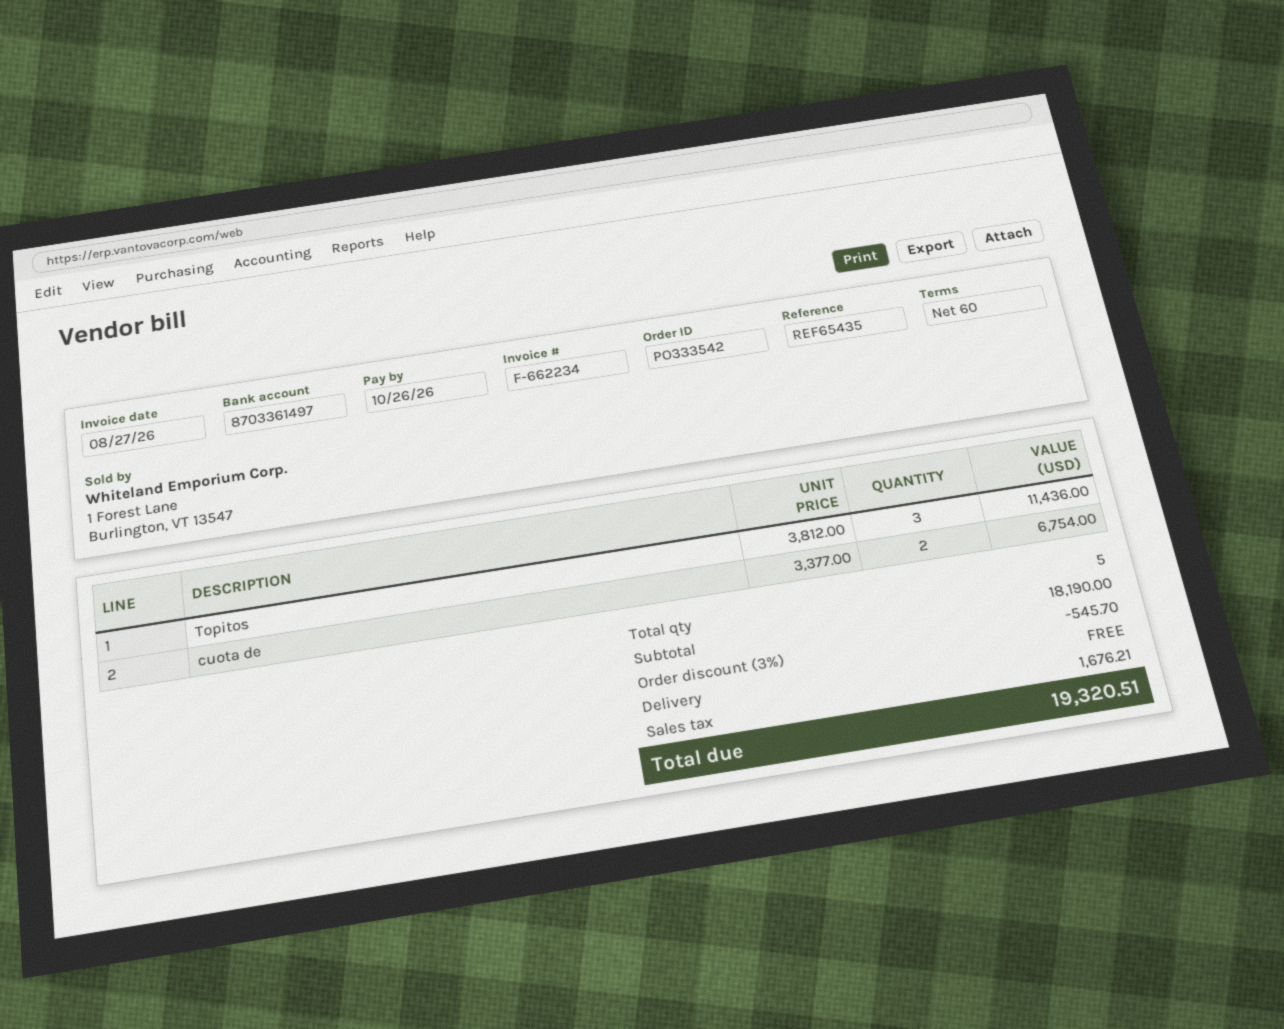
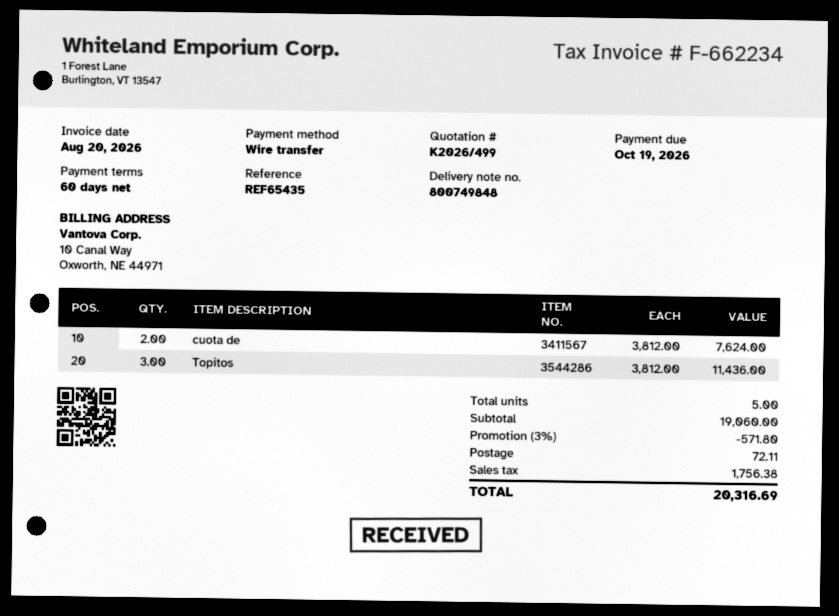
invoice date: 2026-08-27 -> 2026-08-20
due date: 2026-10-26 -> 2026-10-19
cuota de: 2 x 3377.00 = 6754.00 -> 2 x 3812.00 = 7624.00
subtotal: 18190.00 -> 19060.00
discount: 3% = 545.70 -> 3% = 571.80
shipping: 0.00 -> 72.11
tax: 1676.21 -> 1756.38
total: 19320.51 -> 20316.69

